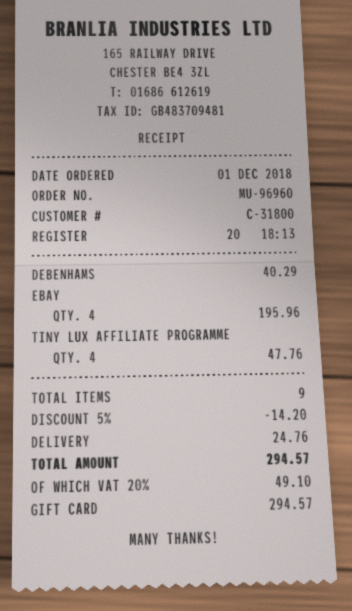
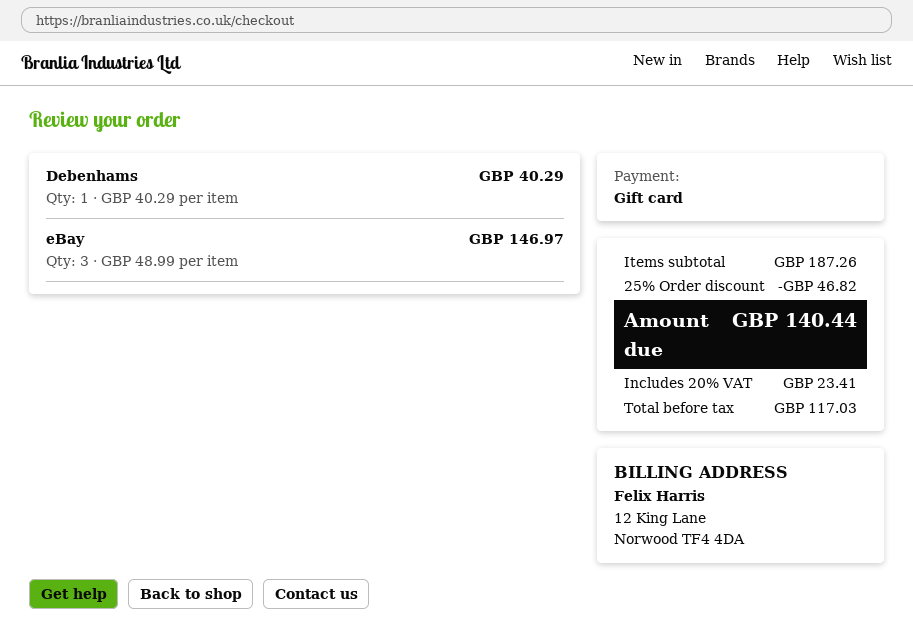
EBAY: 4 for 195.96 -> 3 for 146.97
TINY LUX AFFILIATE PROGRAMME: 4 for 47.76 -> none
discount: 5% = 14.20 -> 25% = 46.82
shipping: 24.76 -> none
tax: 20% = 49.10 -> 20% = 23.41
total: 294.57 -> 140.44

